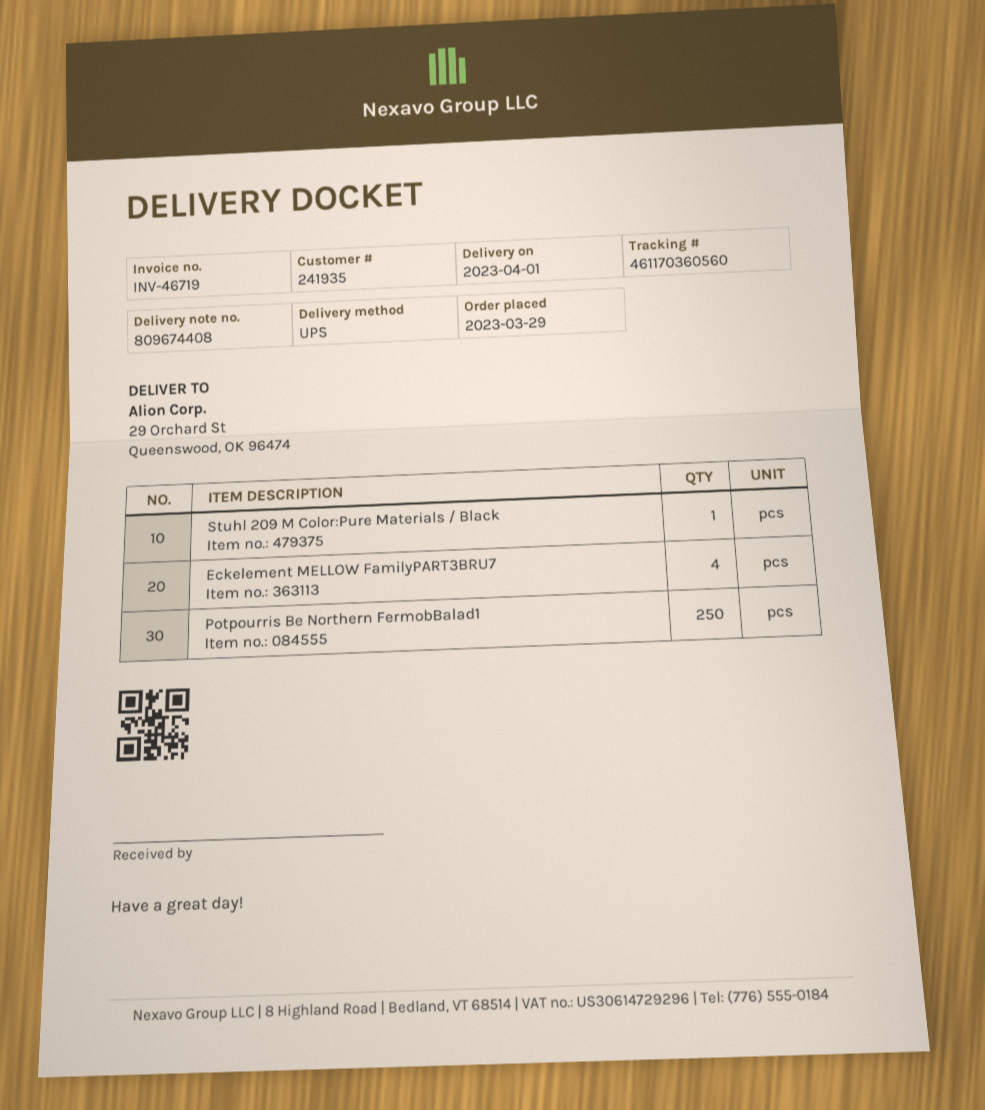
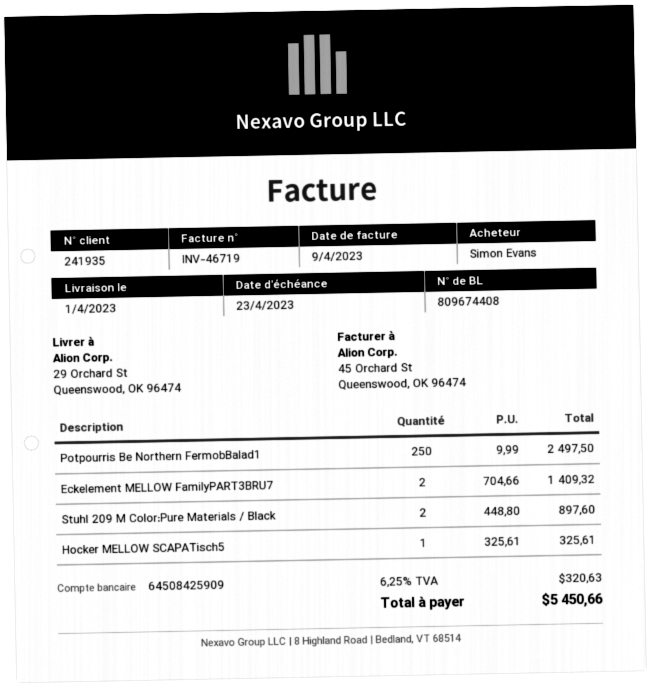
Stuhl 209 M Color:Pure Materials / Black: 1 -> 2
Eckelement MELLOW FamilyPART3BRU7: 4 -> 2
Hocker MELLOW SCAPATisch5: none -> 1

